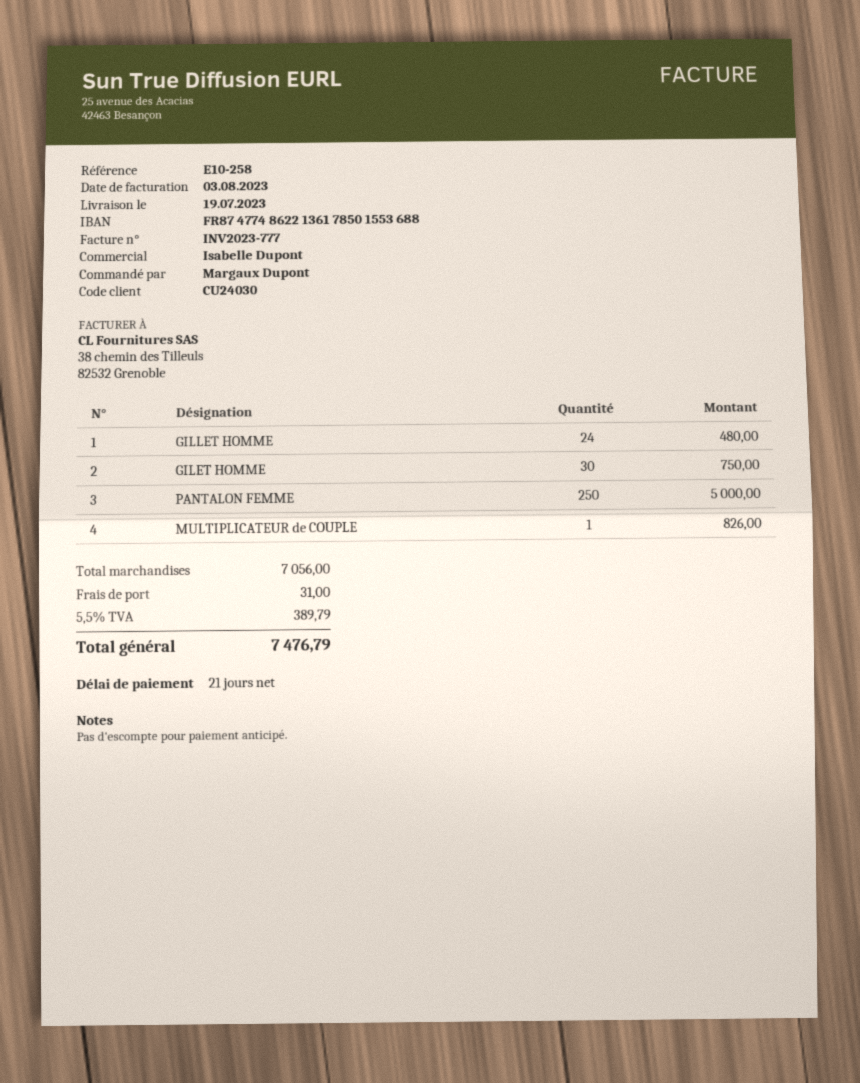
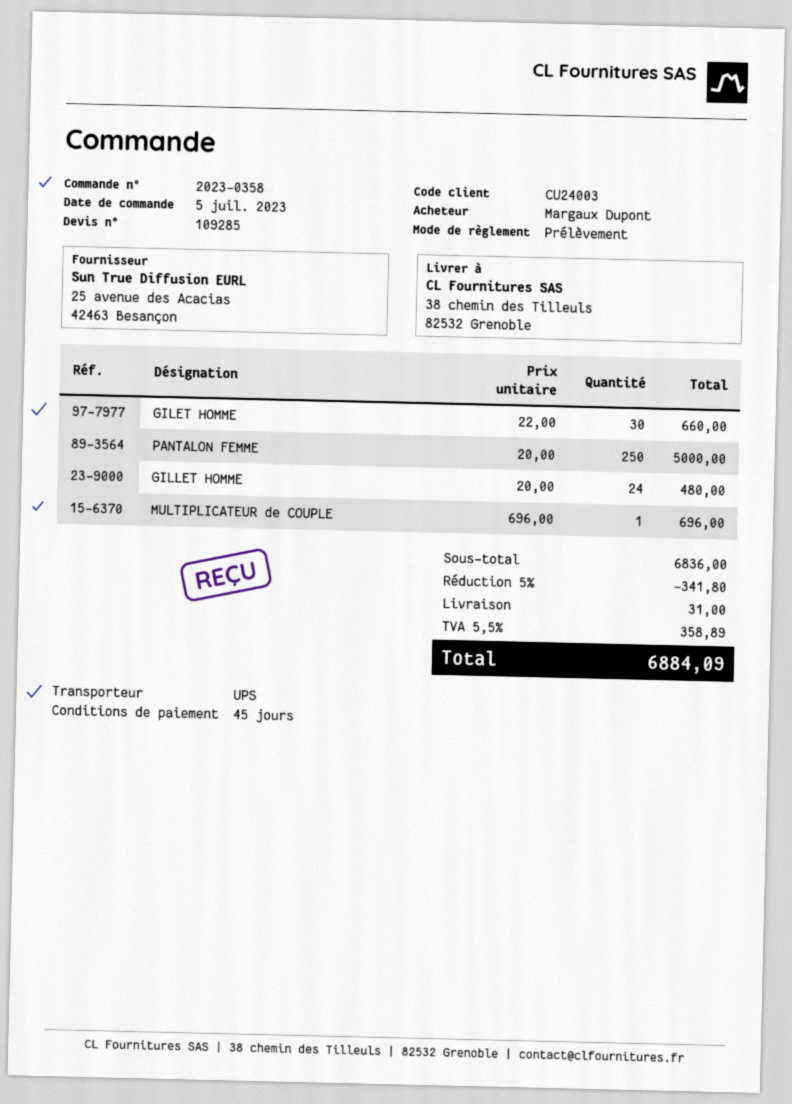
payment terms: 21 days -> 45 days
customer number: CU24030 -> CU24003
GILET HOMME: 30 for 750.00 -> 30 for 660.00
MULTIPLICATEUR de COUPLE: 1 for 826.00 -> 1 for 696.00
subtotal: 7056.00 -> 6836.00
discount: none -> 5% = 341.80
tax: 5.5% = 389.79 -> 5.5% = 358.89
total: 7476.79 -> 6884.09

